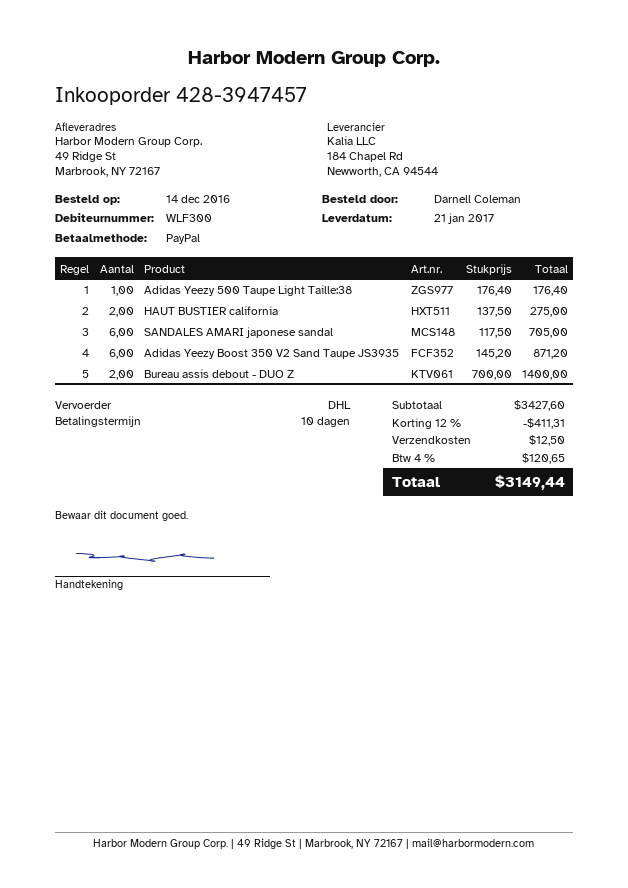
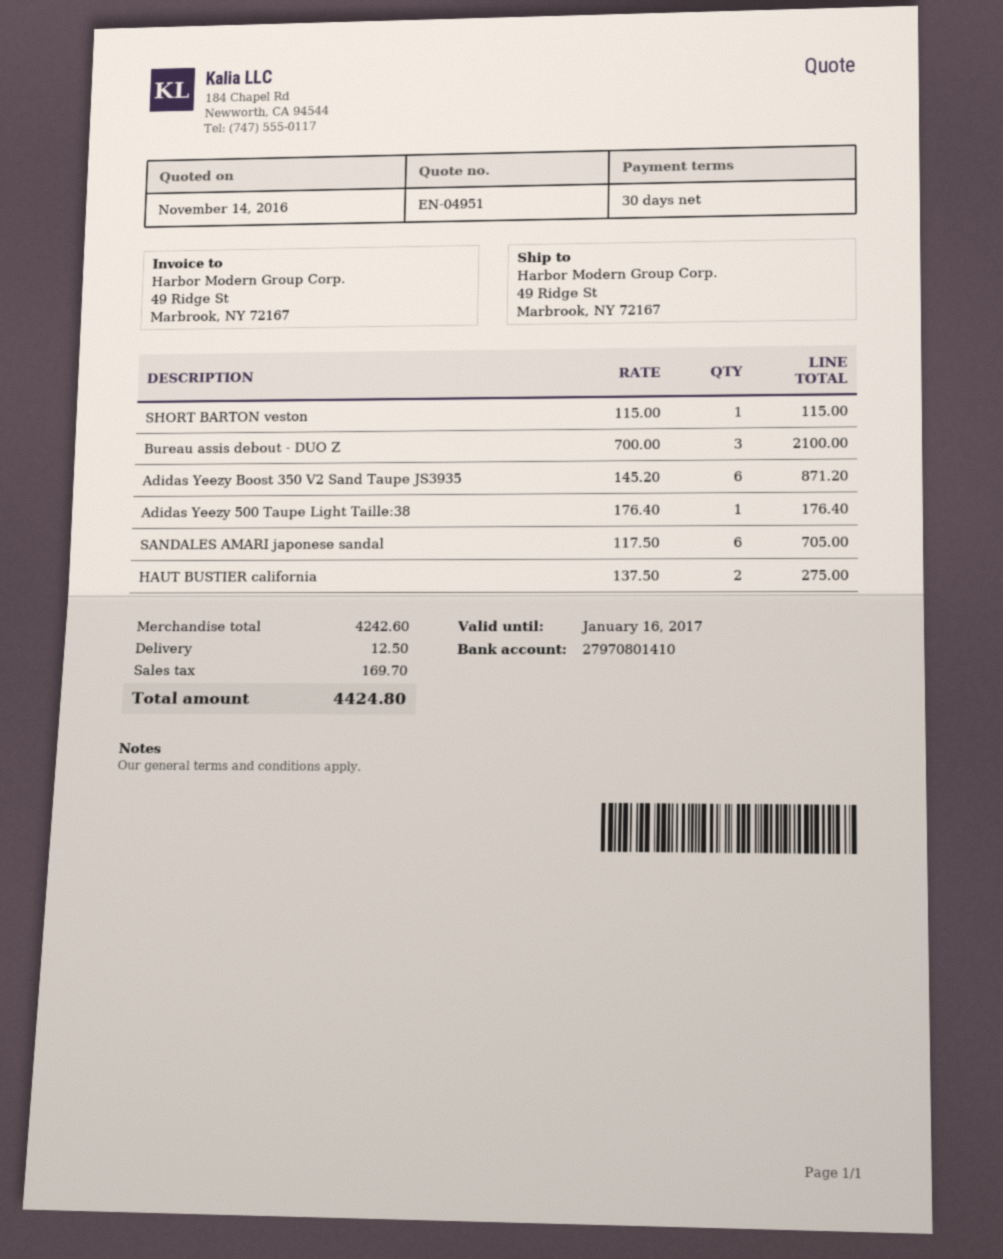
payment terms: 10 days -> 30 days
Bureau assis debout - DUO Z: 2 x 700.00 = 1400.00 -> 3 x 700.00 = 2100.00
SHORT BARTON veston: none -> 1 x 115.00 = 115.00
subtotal: 3427.60 -> 4242.60
discount: 12% = 411.31 -> none
tax: 120.65 -> 169.70
total: 3149.44 -> 4424.80

